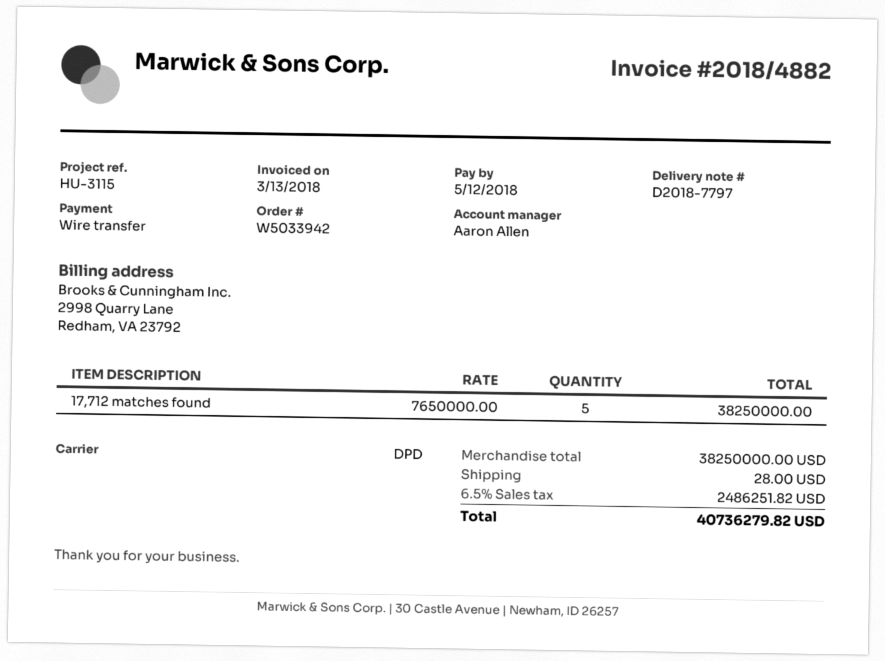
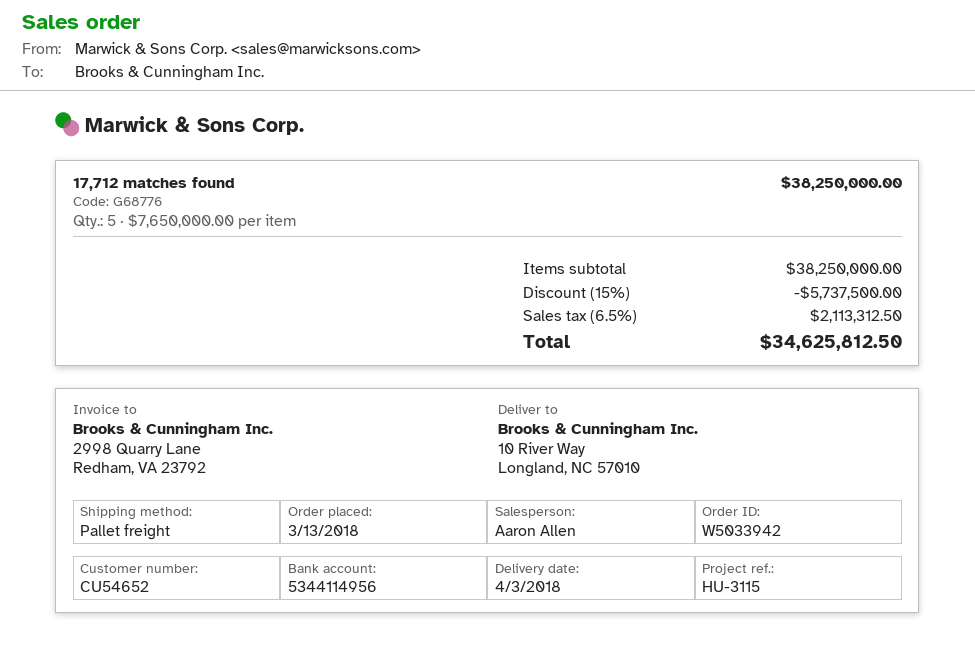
shipping method: DPD -> pallet freight
discount: none -> 15% = 5737500.00
shipping: 28.00 -> none
tax: 6.5% = 2486251.82 -> 6.5% = 2113312.50
total: 40736279.82 -> 34625812.50

